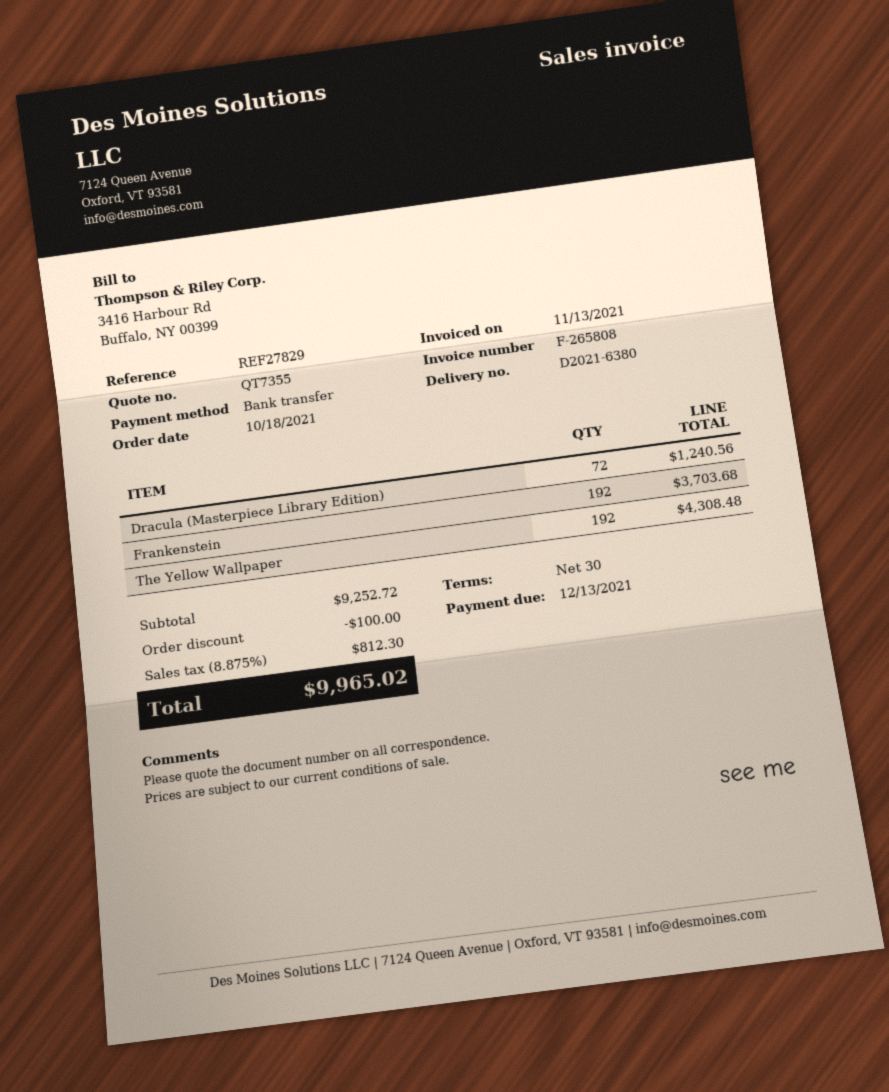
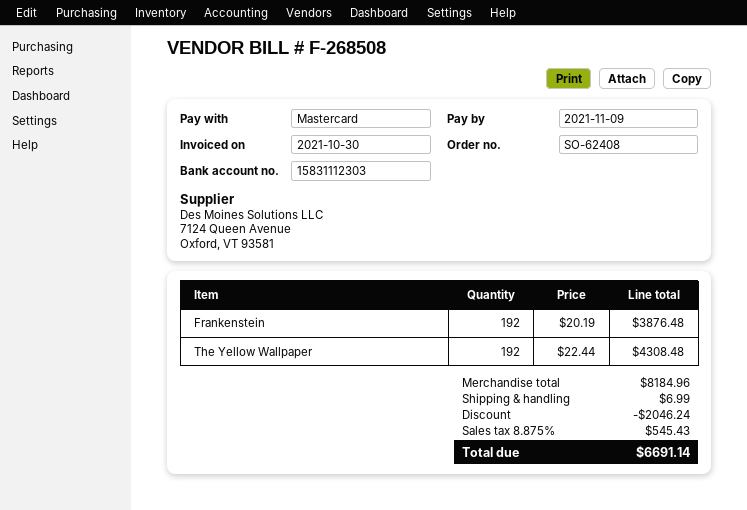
invoice number: F-265808 -> F-268508
invoice date: 2021-11-13 -> 2021-10-30
due date: 2021-12-13 -> 2021-11-09
payment method: bank transfer -> Mastercard
Dracula (Masterpiece Library Edition): 72 for 1240.56 -> none
Frankenstein: 192 for 3703.68 -> 192 for 3876.48
subtotal: 9252.72 -> 8184.96
discount: 100.00 -> 2046.24
shipping: none -> 6.99
tax: 8.875% = 812.30 -> 8.875% = 545.43
total: 9965.02 -> 6691.14

